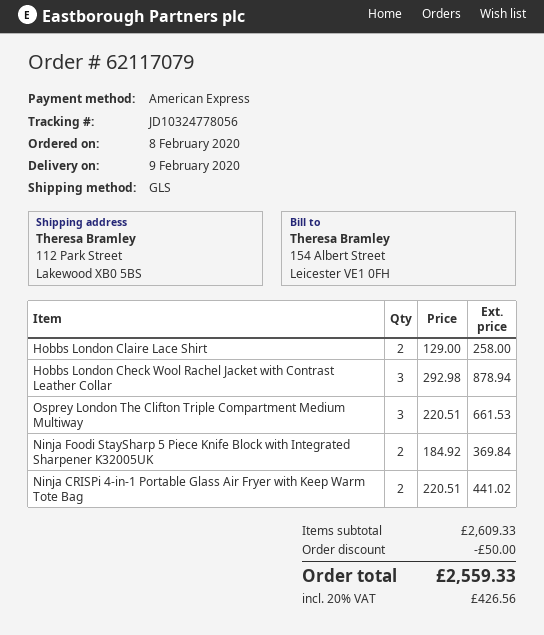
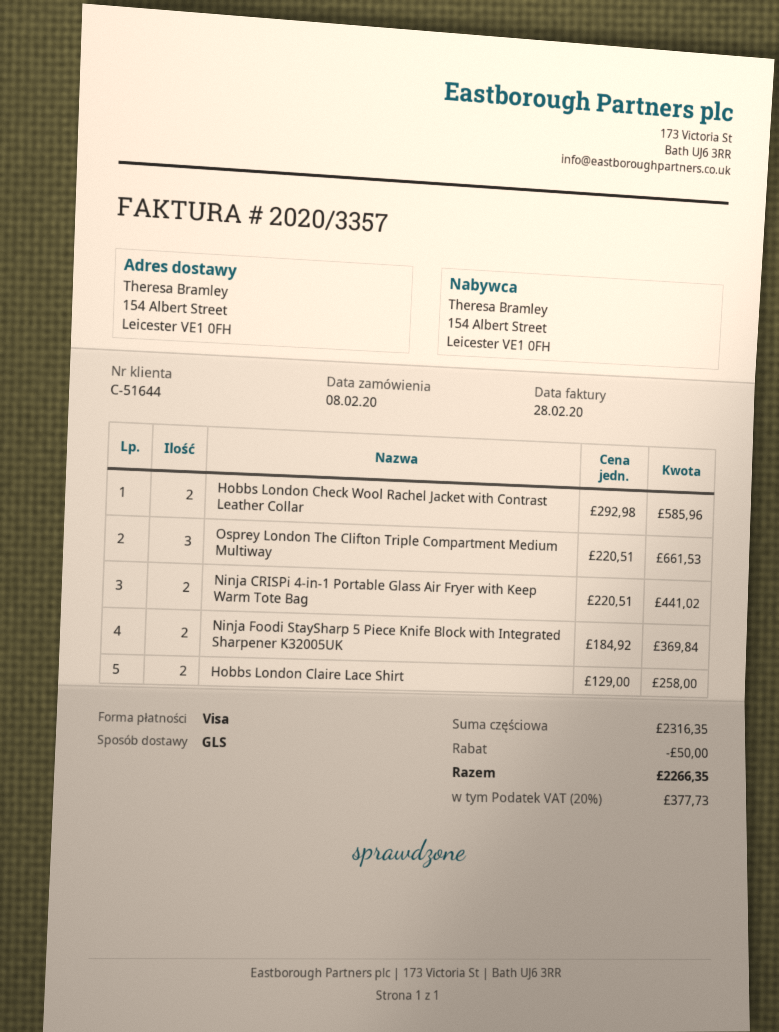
payment method: American Express -> Visa
ship to: 112 Park Street, Lakewood XB0 5BS -> 154 Albert Street, Leicester VE1 0FH
Hobbs London Check Wool Rachel Jacket with Contrast Leather Collar: 3 x 292.98 = 878.94 -> 2 x 292.98 = 585.96
subtotal: 2609.33 -> 2316.35
tax: 20% = 426.56 -> 20% = 377.73
total: 2559.33 -> 2266.35

